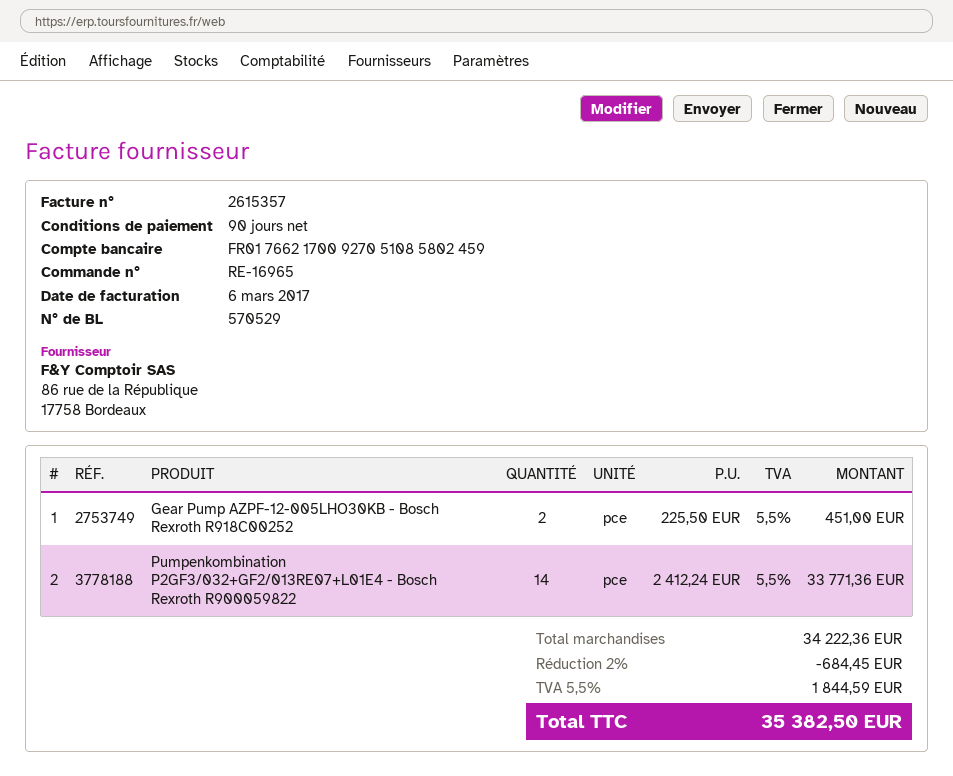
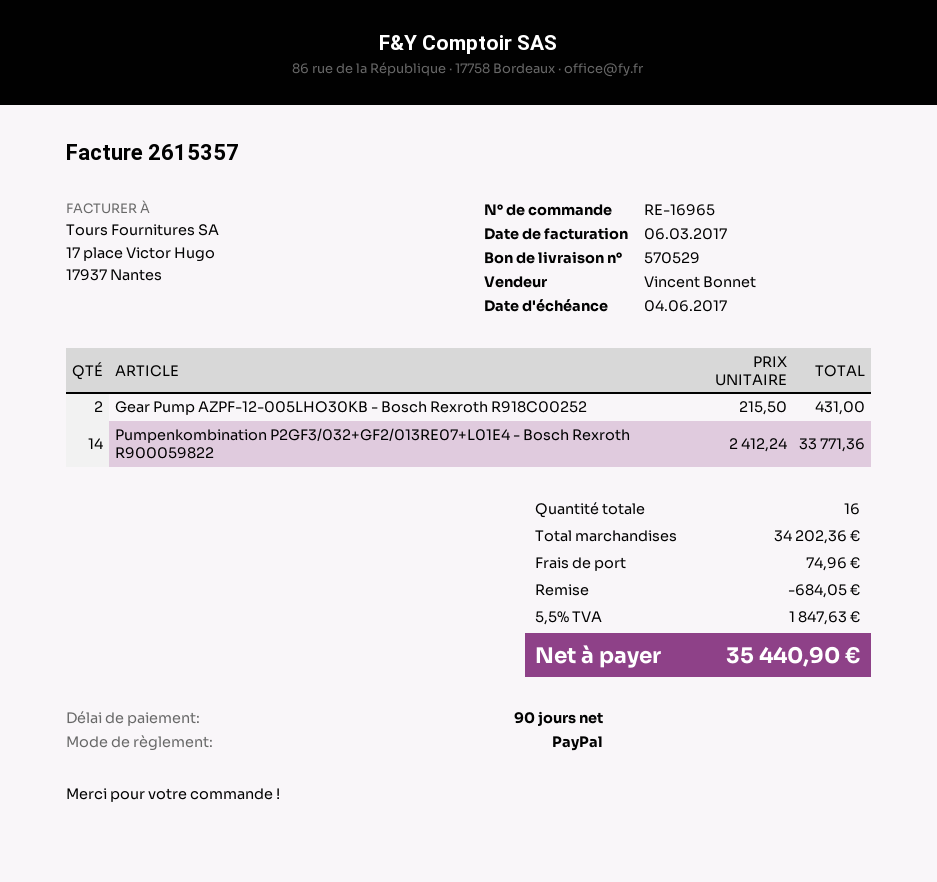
Gear Pump AZPF-12-005LHO30KB - Bosch Rexroth R918C00252: 2 x 225.50 = 451.00 -> 2 x 215.50 = 431.00
subtotal: 34222.36 -> 34202.36
discount: 684.45 -> 684.05
shipping: none -> 74.96
tax: 5.5% = 1844.59 -> 5.5% = 1847.63
total: 35382.50 -> 35440.90

